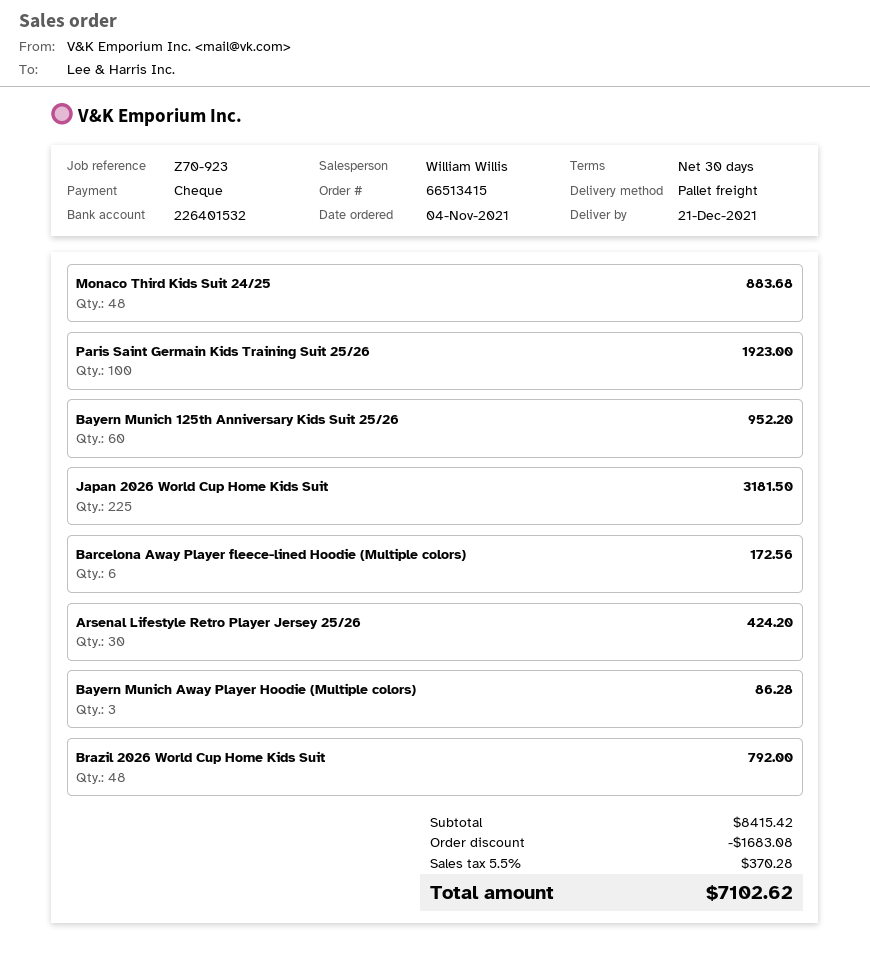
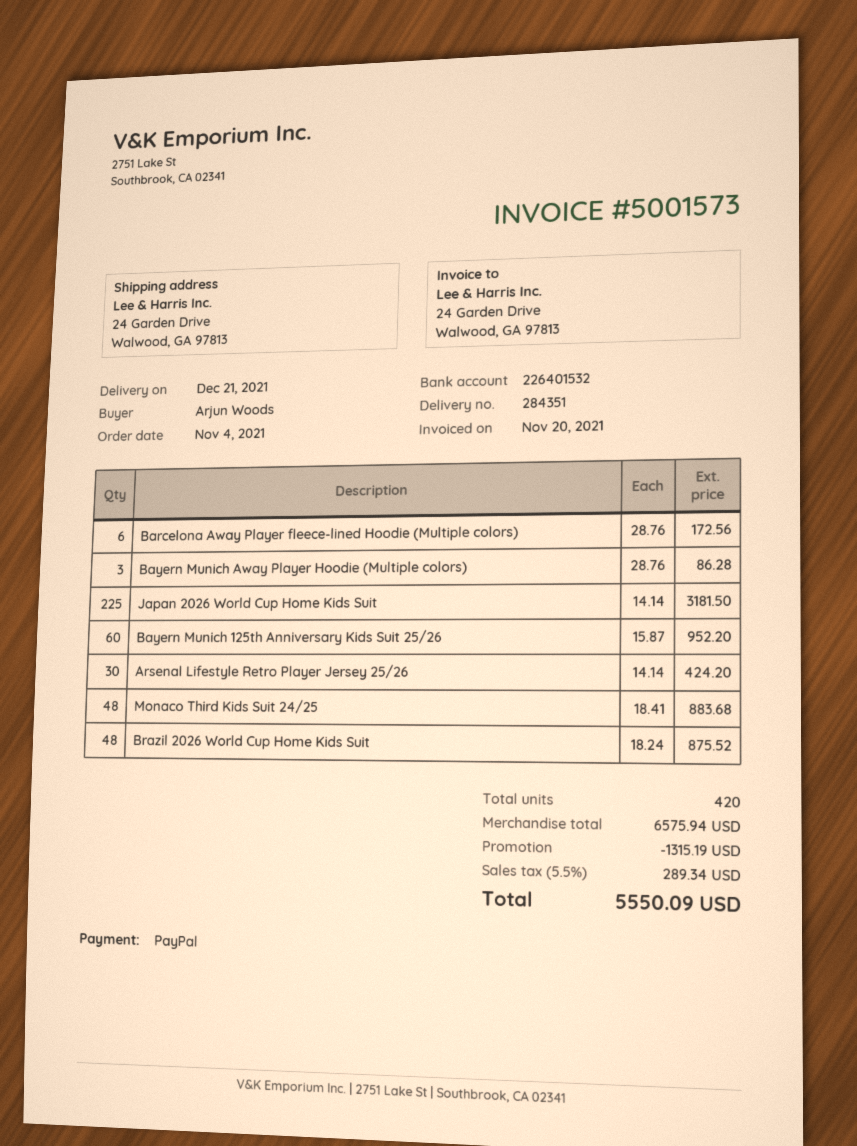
payment method: cheque -> PayPal
Paris Saint Germain Kids Training Suit 25/26: 100 for 1923.00 -> none
Brazil 2026 World Cup Home Kids Suit: 48 for 792.00 -> 48 for 875.52
subtotal: 8415.42 -> 6575.94
discount: 1683.08 -> 1315.19
tax: 5.5% = 370.28 -> 5.5% = 289.34
total: 7102.62 -> 5550.09

